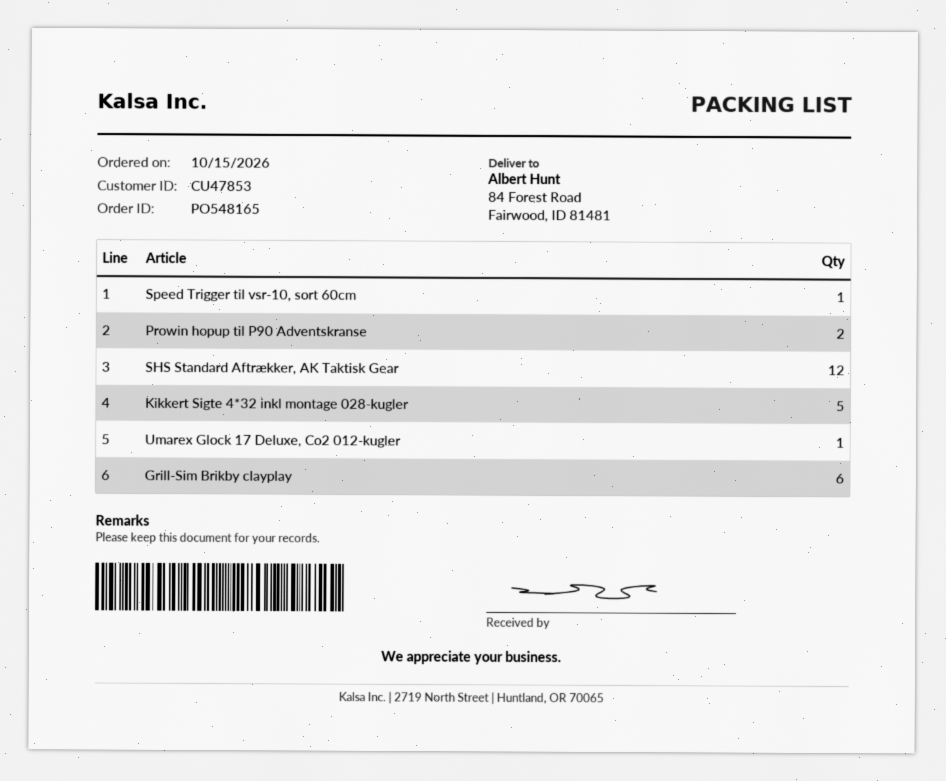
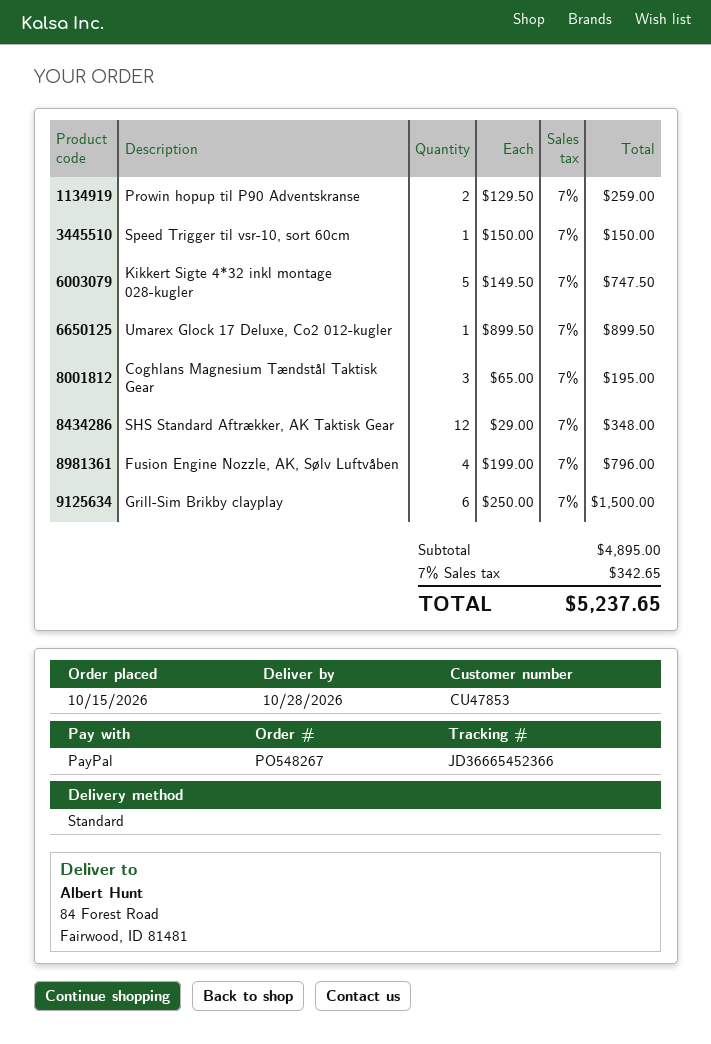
order number: PO548165 -> PO548267
Coghlans Magnesium Tændstål Taktisk Gear: none -> 3
Fusion Engine Nozzle, AK, Sølv Luftvåben: none -> 4

